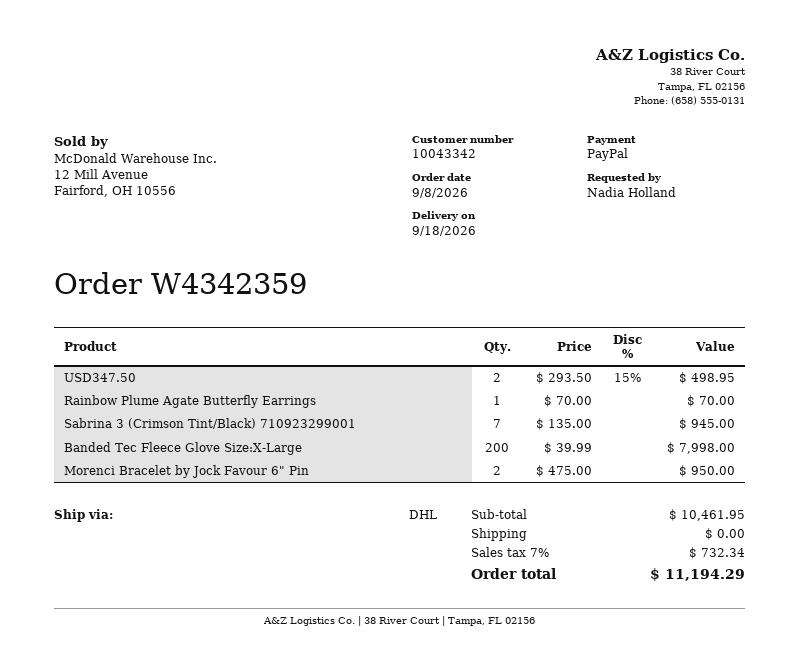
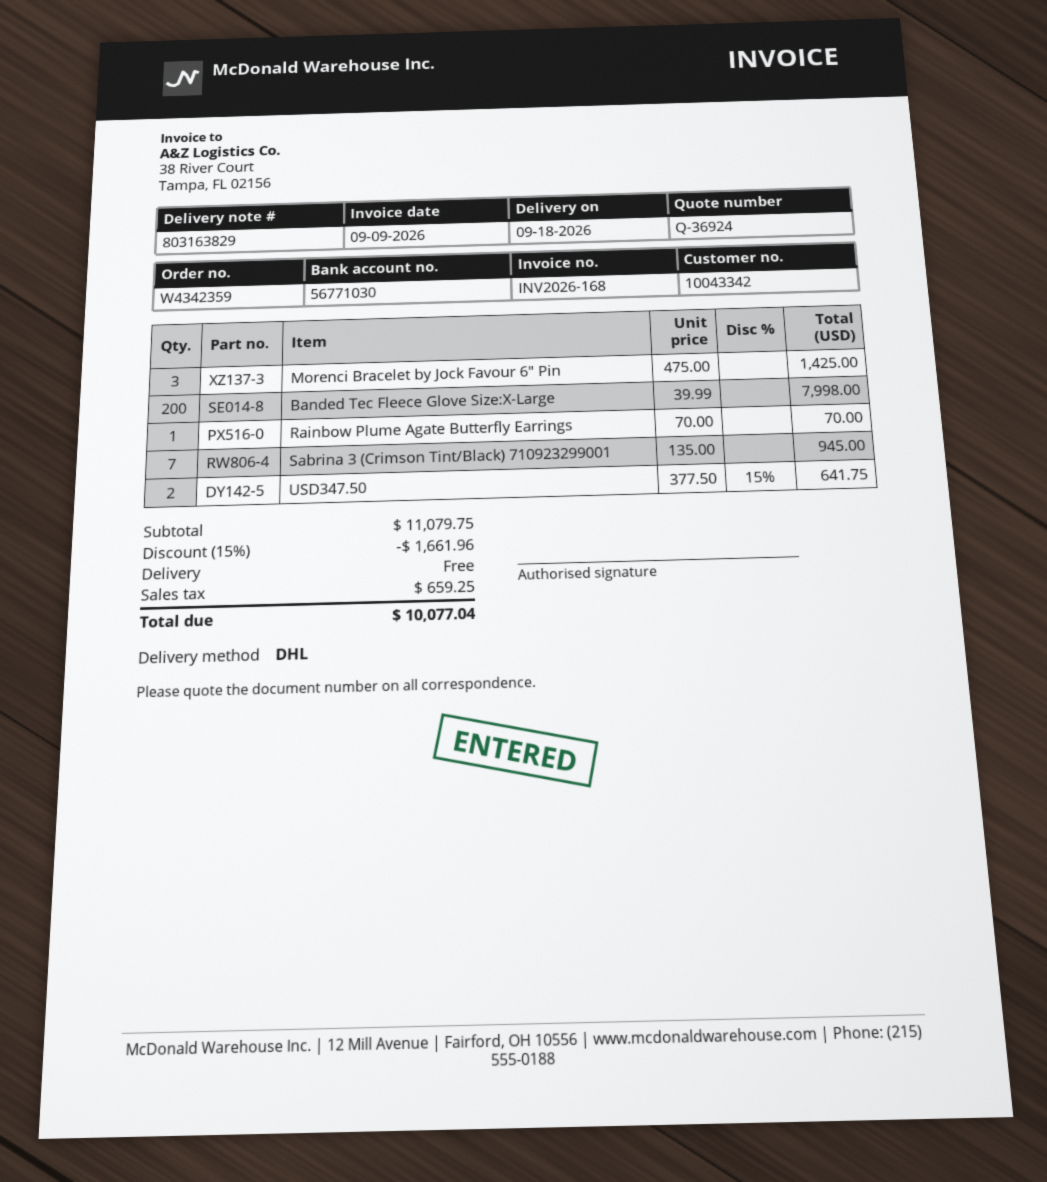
USD347.50: 2 x 293.50 - 15% = 498.95 -> 2 x 377.50 - 15% = 641.75
Morenci Bracelet by Jock Favour 6" Pin: 2 x 475.00 = 950.00 -> 3 x 475.00 = 1425.00
subtotal: 10461.95 -> 11079.75
discount: none -> 15% = 1661.96
tax: 732.34 -> 659.25
total: 11194.29 -> 10077.04

